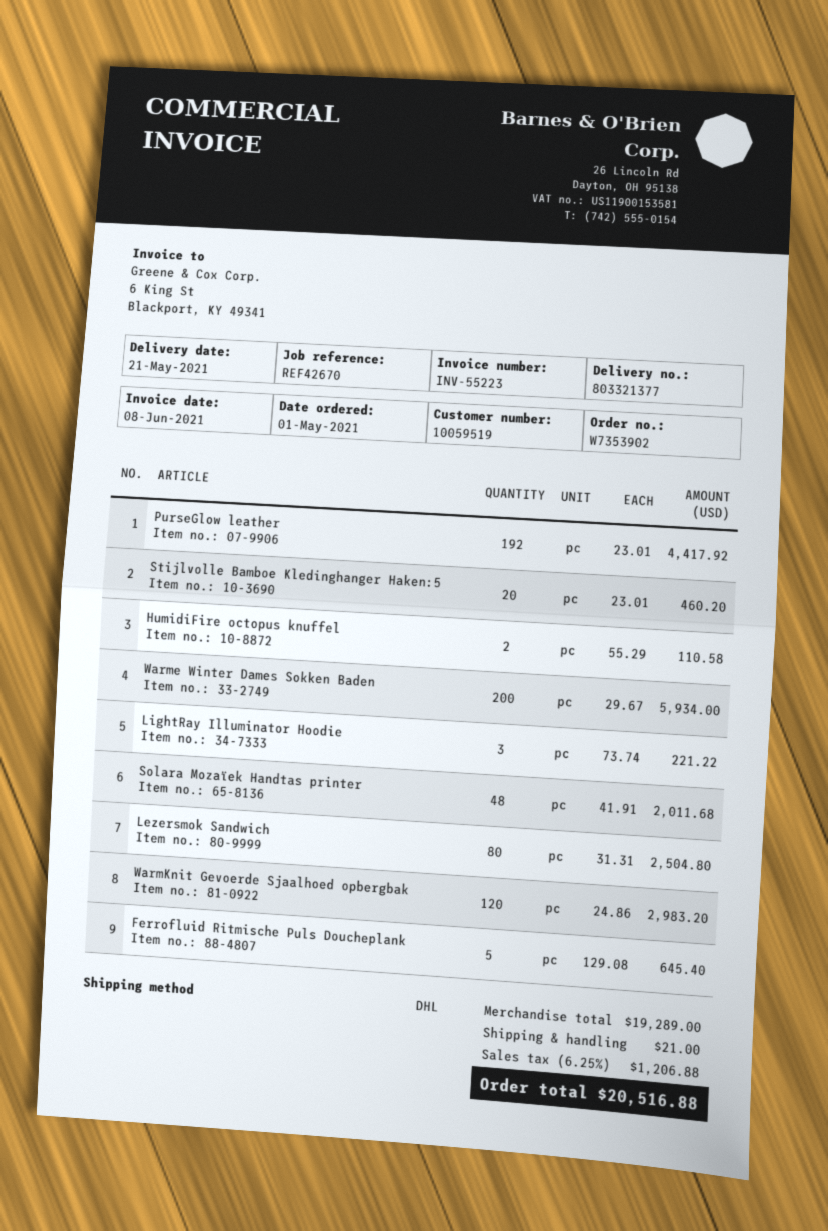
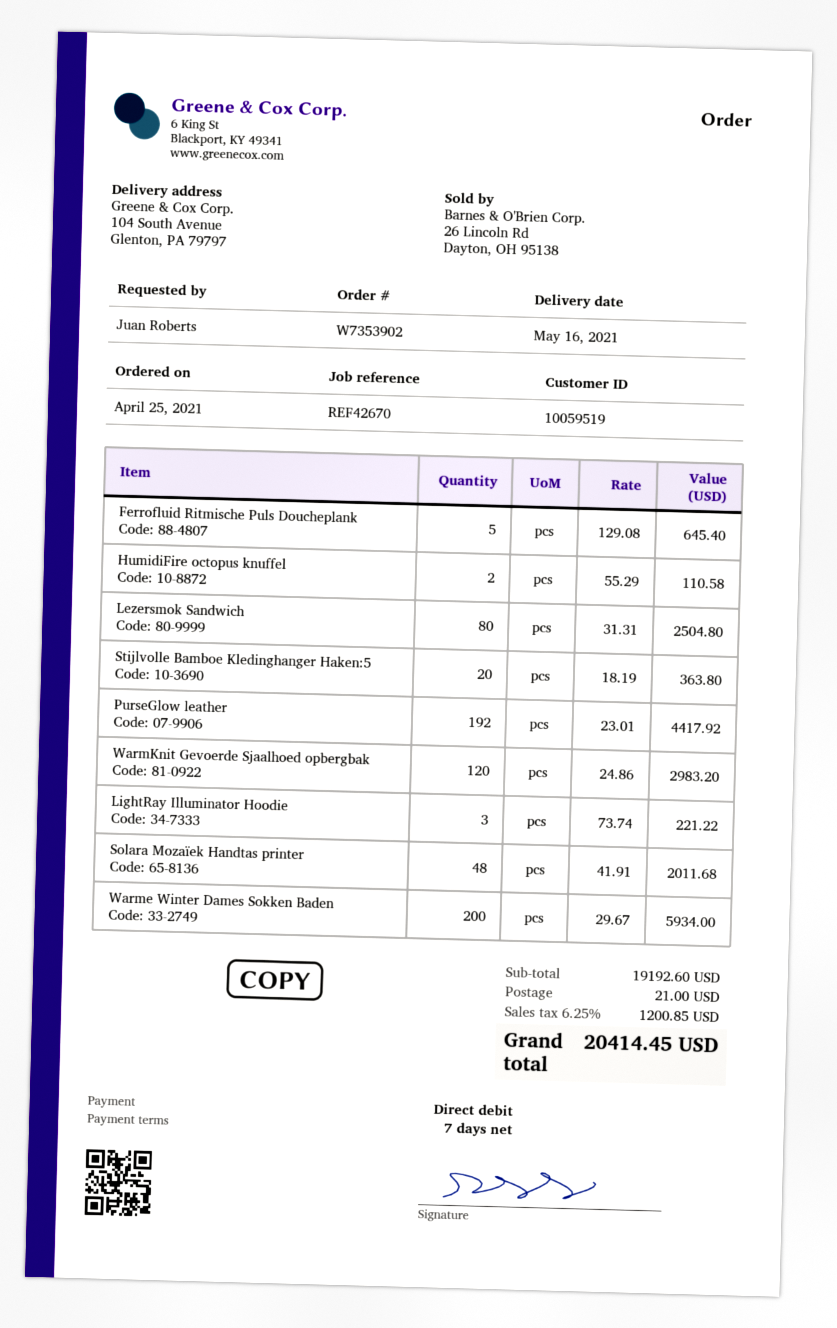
order date: 2021-05-01 -> 2021-04-25
delivery date: 2021-05-21 -> 2021-05-16
Stijlvolle Bamboe Kledinghanger Haken:5: 20 x 23.01 = 460.20 -> 20 x 18.19 = 363.80
subtotal: 19289.00 -> 19192.60
tax: 6.25% = 1206.88 -> 6.25% = 1200.85
total: 20516.88 -> 20414.45

